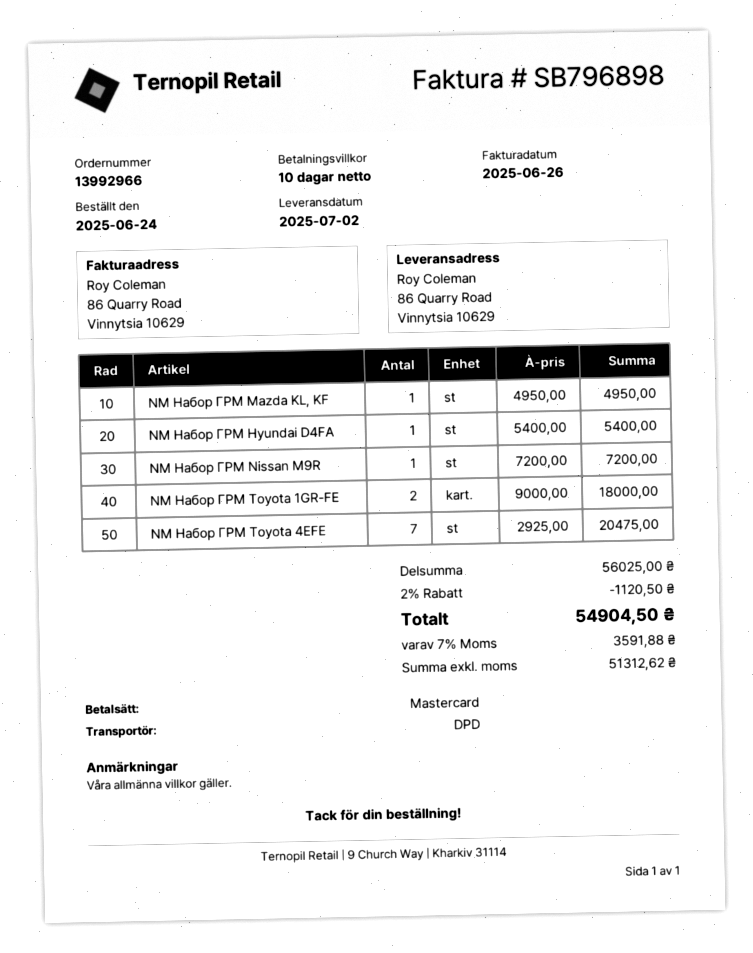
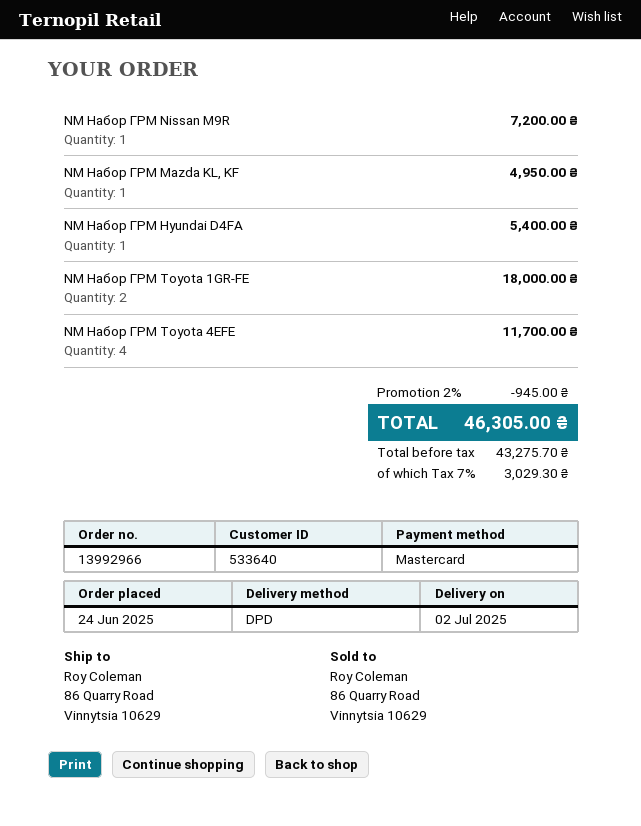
NM Набор ГРМ Toyota 4EFE: 7 for 20475.00 -> 4 for 11700.00
discount: 2% = 1120.50 -> 2% = 945.00
net: 51312.62 -> 43275.70
tax: 7% = 3591.88 -> 7% = 3029.30
total: 54904.50 -> 46305.00

